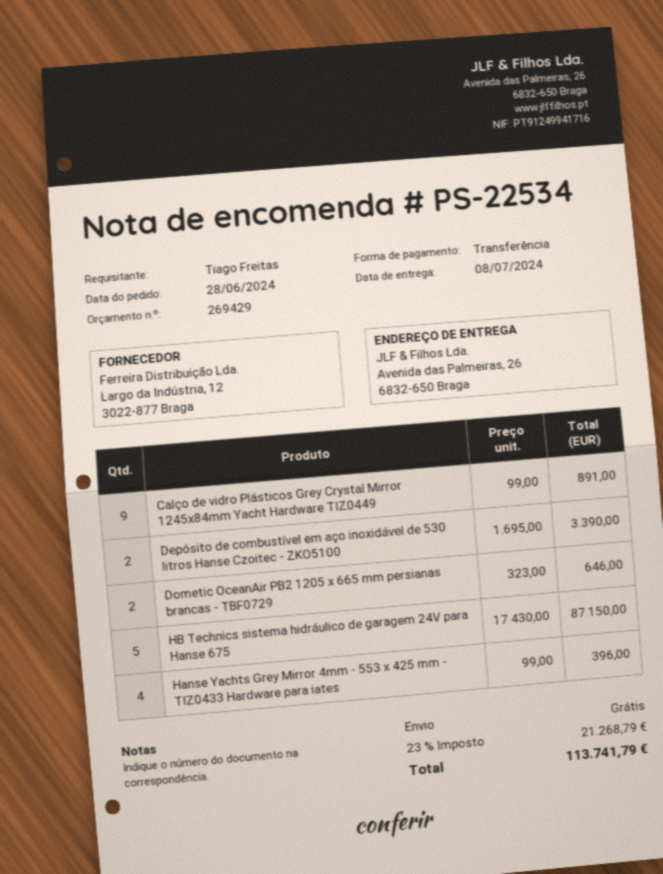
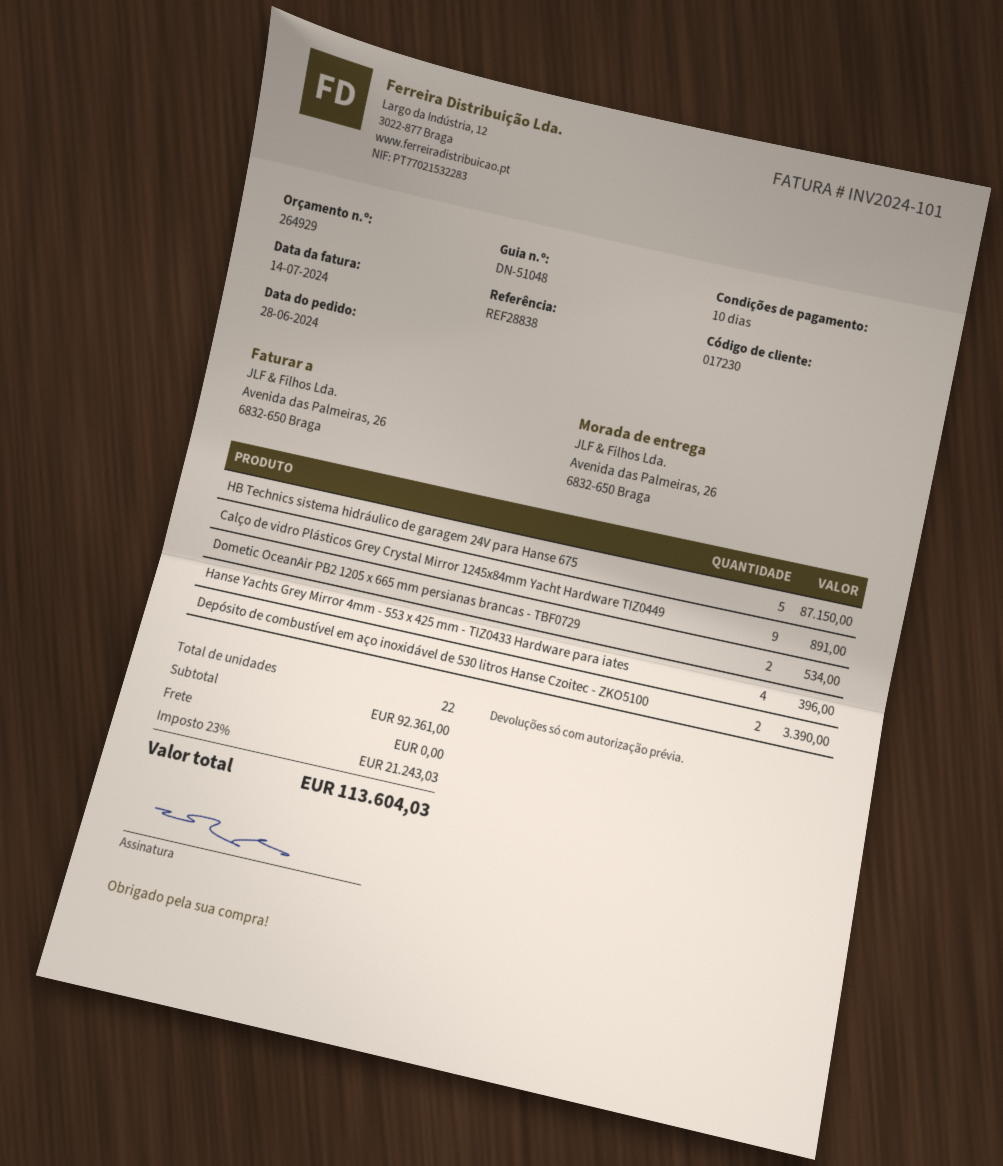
quote number: 269429 -> 264929
Dometic OceanAir PB2 1205 x 665 mm persianas brancas - TBF0729: 2 for 646.00 -> 2 for 534.00
tax: 23% = 21268.79 -> 23% = 21243.03
total: 113741.79 -> 113604.03

